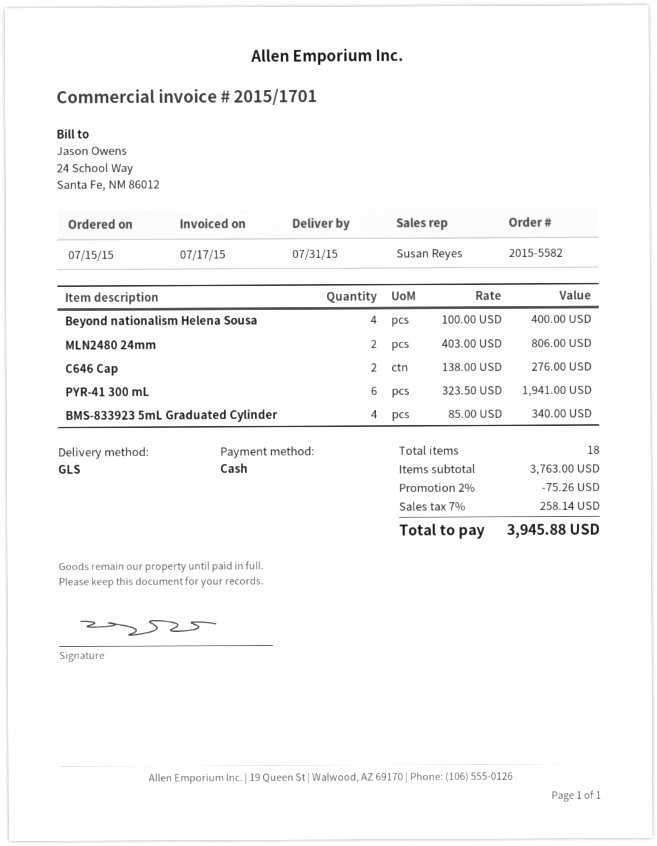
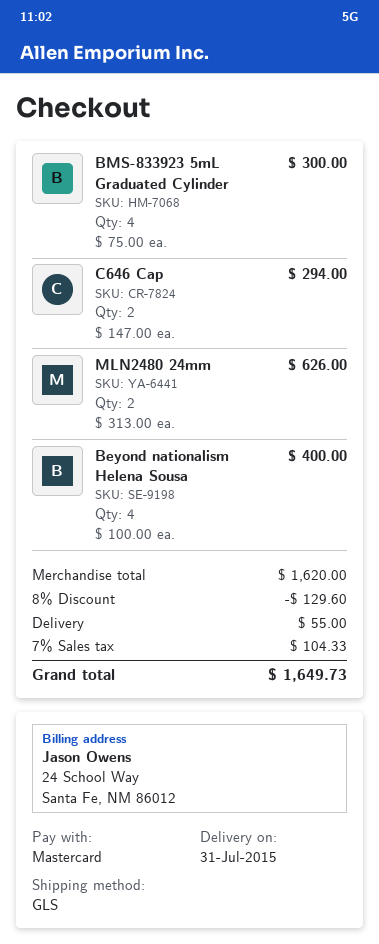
payment method: cash -> Mastercard
MLN2480 24mm: 2 x 403.00 = 806.00 -> 2 x 313.00 = 626.00
C646 Cap: 2 x 138.00 = 276.00 -> 2 x 147.00 = 294.00
PYR-41 300 mL: 6 x 323.50 = 1941.00 -> none
BMS-833923 5mL Graduated Cylinder: 4 x 85.00 = 340.00 -> 4 x 75.00 = 300.00
subtotal: 3763.00 -> 1620.00
discount: 2% = 75.26 -> 8% = 129.60
shipping: none -> 55.00
tax: 7% = 258.14 -> 7% = 104.33
total: 3945.88 -> 1649.73

